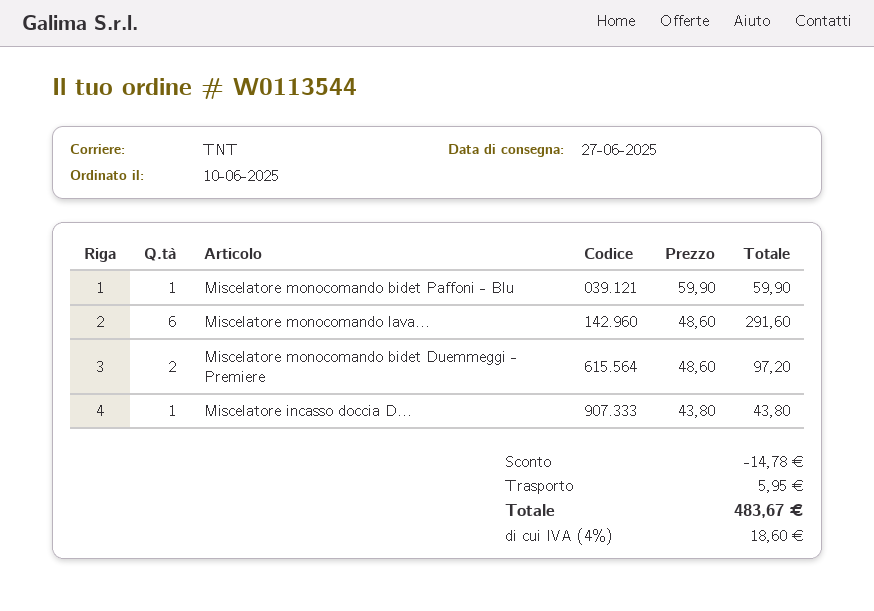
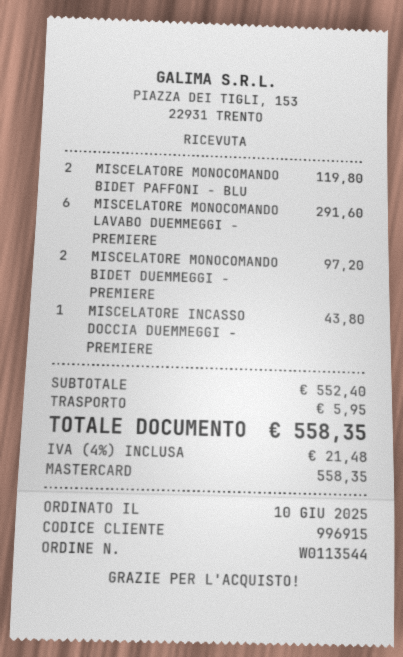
Miscelatore monocomando bidet Paffoni - Blu: 1 for 59.90 -> 2 for 119.80
discount: 14.78 -> none
tax: 4% = 18.60 -> 4% = 21.48
total: 483.67 -> 558.35

